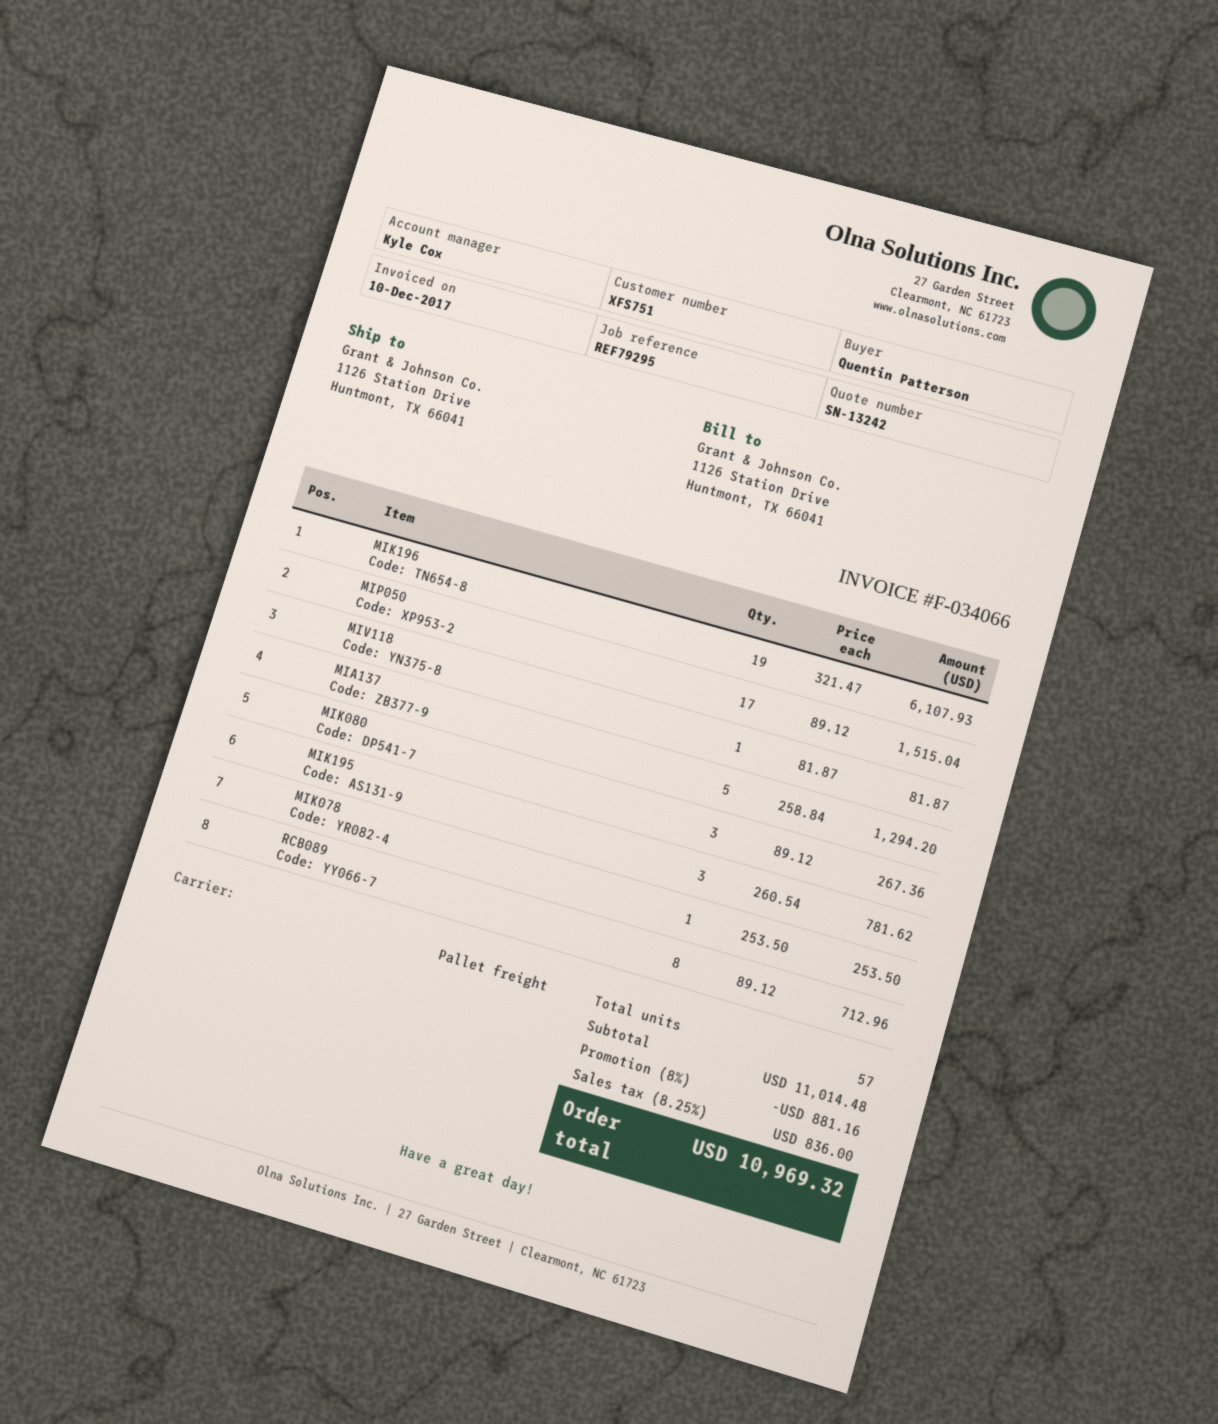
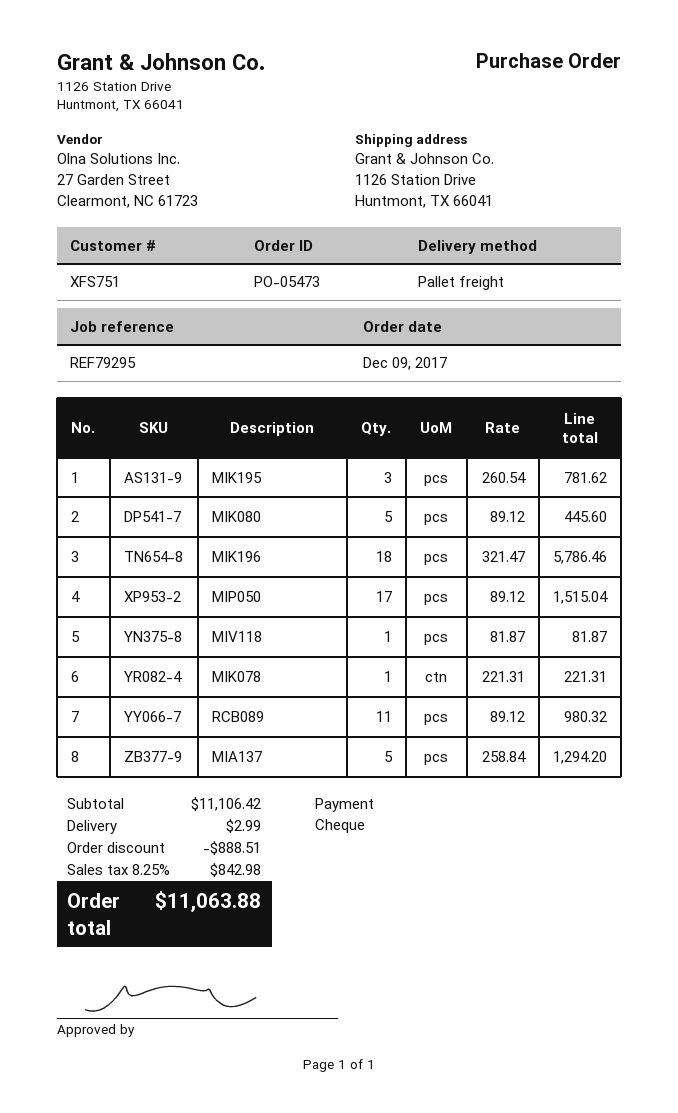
MIK196: 19 x 321.47 = 6107.93 -> 18 x 321.47 = 5786.46
MIK080: 3 x 89.12 = 267.36 -> 5 x 89.12 = 445.60
MIK078: 1 x 253.50 = 253.50 -> 1 x 221.31 = 221.31
RCB089: 8 x 89.12 = 712.96 -> 11 x 89.12 = 980.32
subtotal: 11014.48 -> 11106.42
discount: 881.16 -> 888.51
shipping: none -> 2.99
tax: 8.25% = 836.00 -> 8.25% = 842.98
total: 10969.32 -> 11063.88

